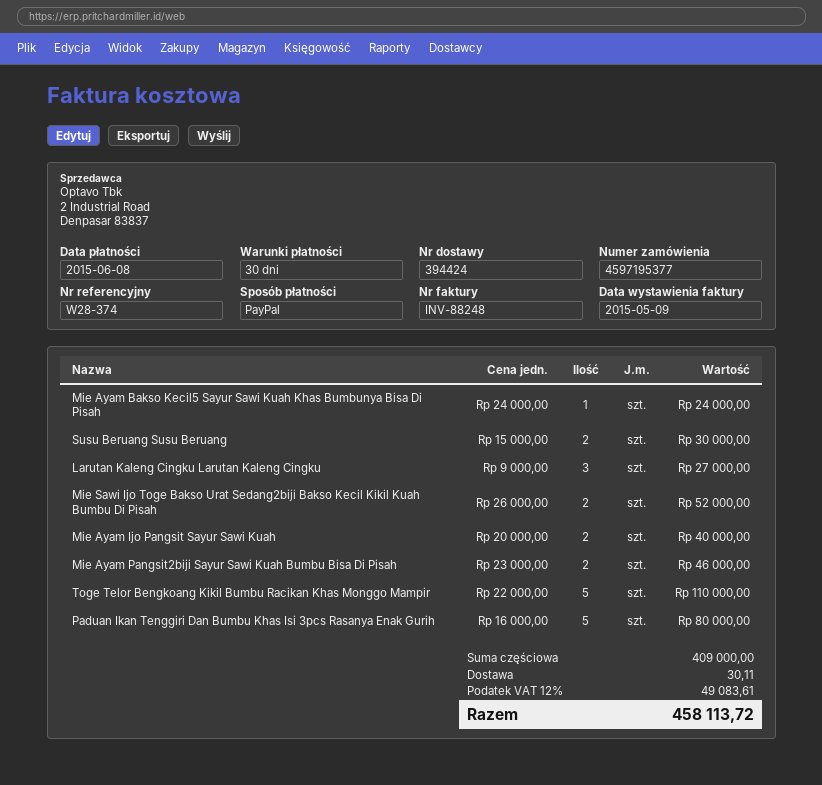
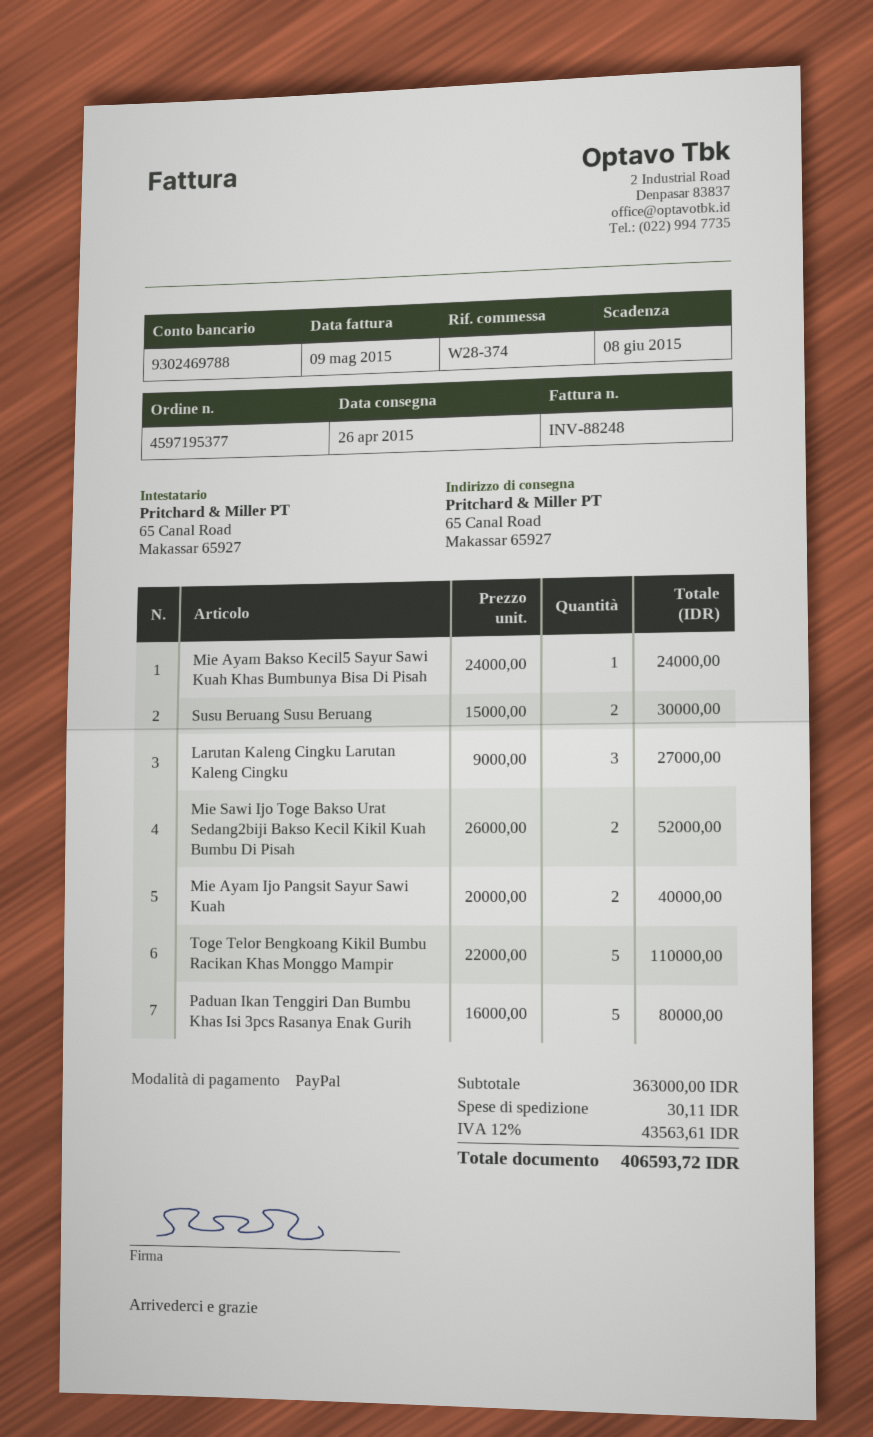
Mie Ayam Pangsit2biji Sayur Sawi Kuah Bumbu Bisa Di Pisah: 2 x 23000.00 = 46000.00 -> none
subtotal: 409000.00 -> 363000.00
tax: 12% = 49083.61 -> 12% = 43563.61
total: 458113.72 -> 406593.72

